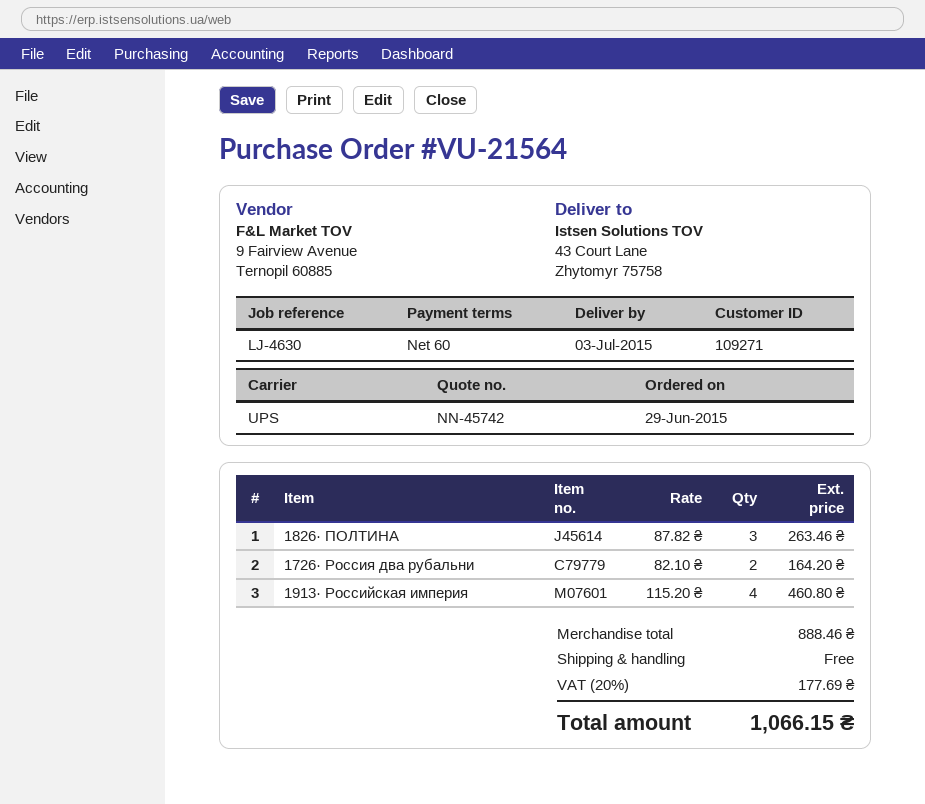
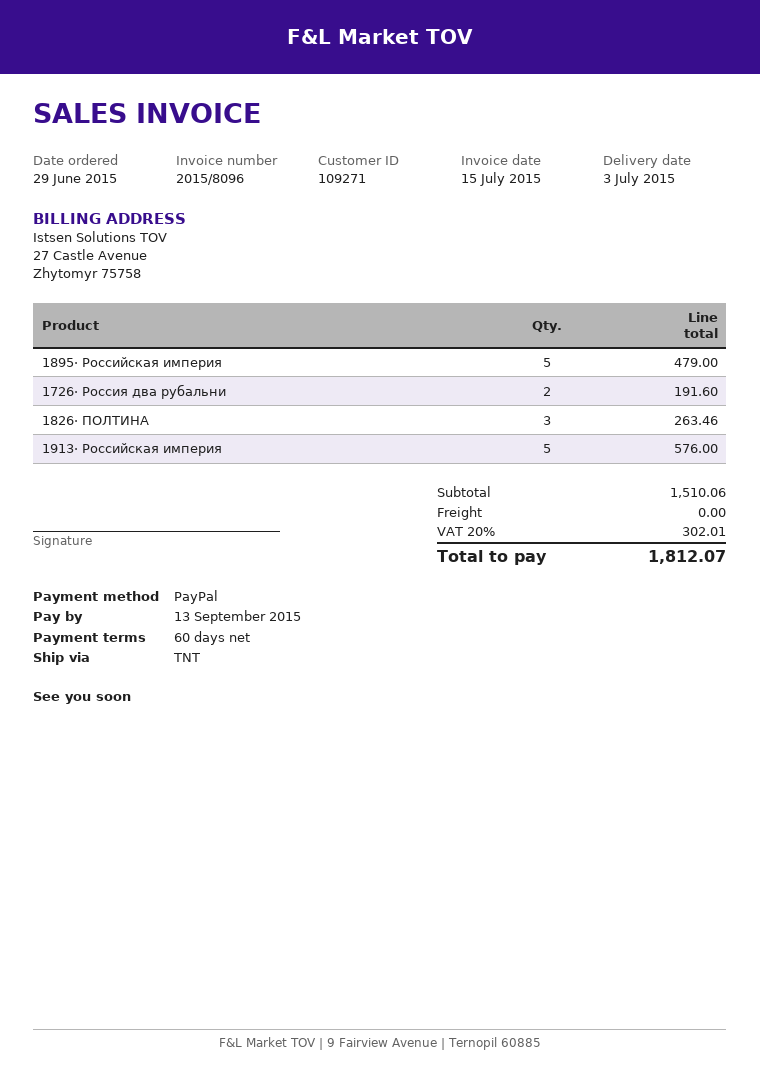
shipping method: UPS -> TNT
1726· Россия два рубальни: 2 for 164.20 -> 2 for 191.60
1913· Российская империя: 4 for 460.80 -> 5 for 576.00
1895· Российская империя: none -> 5 for 479.00
subtotal: 888.46 -> 1510.06
tax: 20% = 177.69 -> 20% = 302.01
total: 1066.15 -> 1812.07

